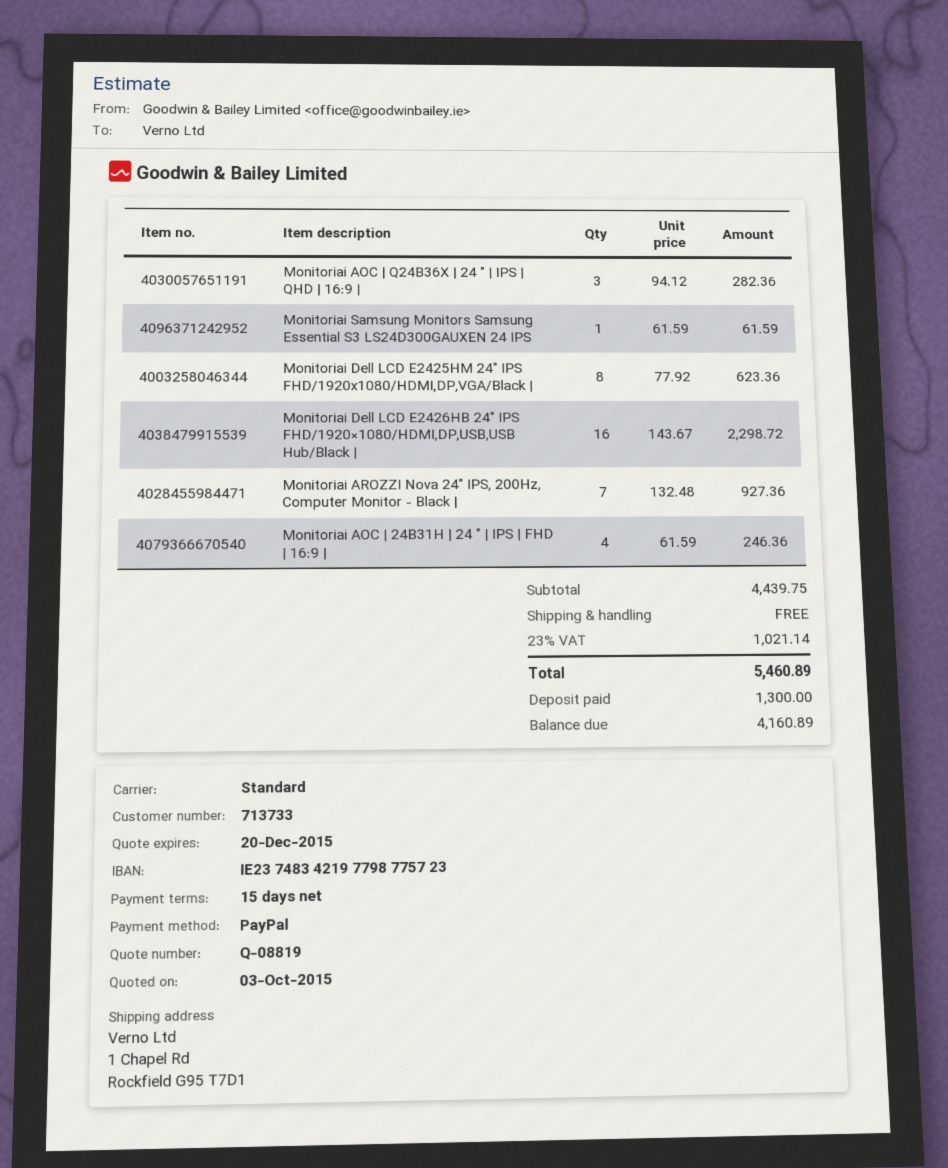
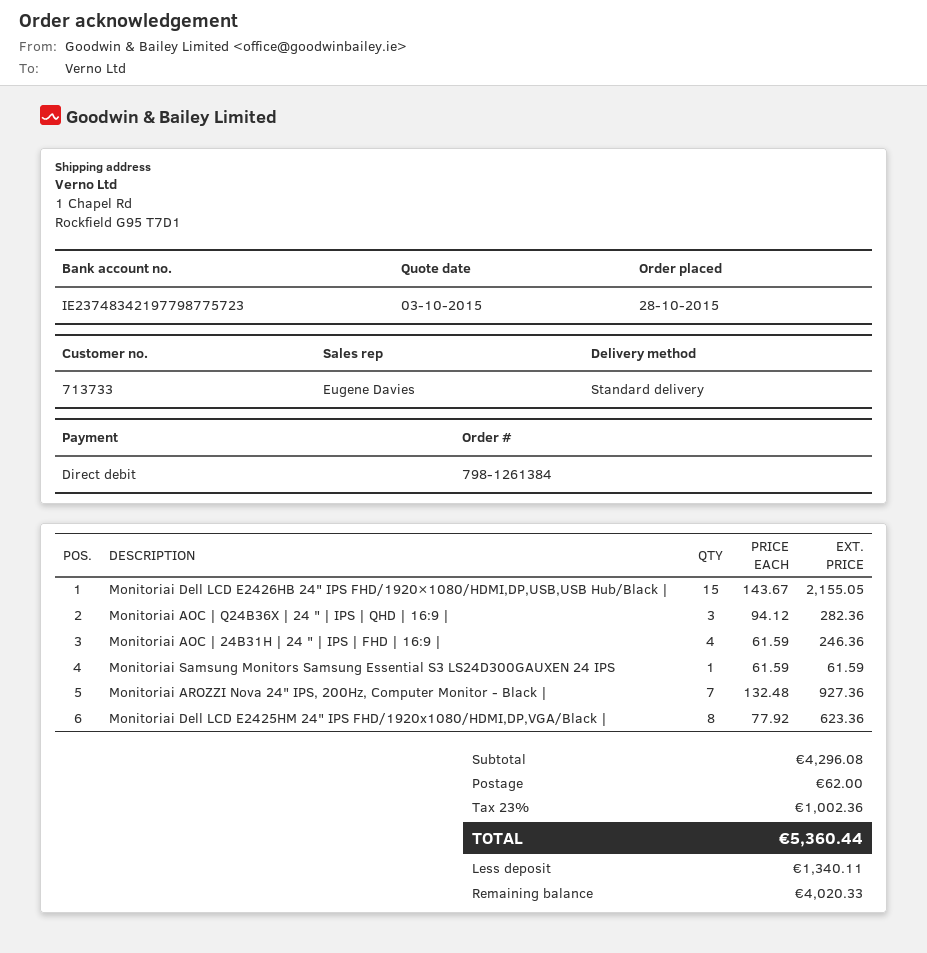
payment method: PayPal -> direct debit
Monitoriai Dell LCD E2426HB 24" IPS FHD/1920×1080/HDMI,DP,USB,USB Hub/Black |: 16 x 143.67 = 2298.72 -> 15 x 143.67 = 2155.05
subtotal: 4439.75 -> 4296.08
shipping: 0.00 -> 62.00
tax: 23% = 1021.14 -> 23% = 1002.36
total: 5460.89 -> 5360.44
deposit: 1300.00 -> 1340.11
balance: 4160.89 -> 4020.33

